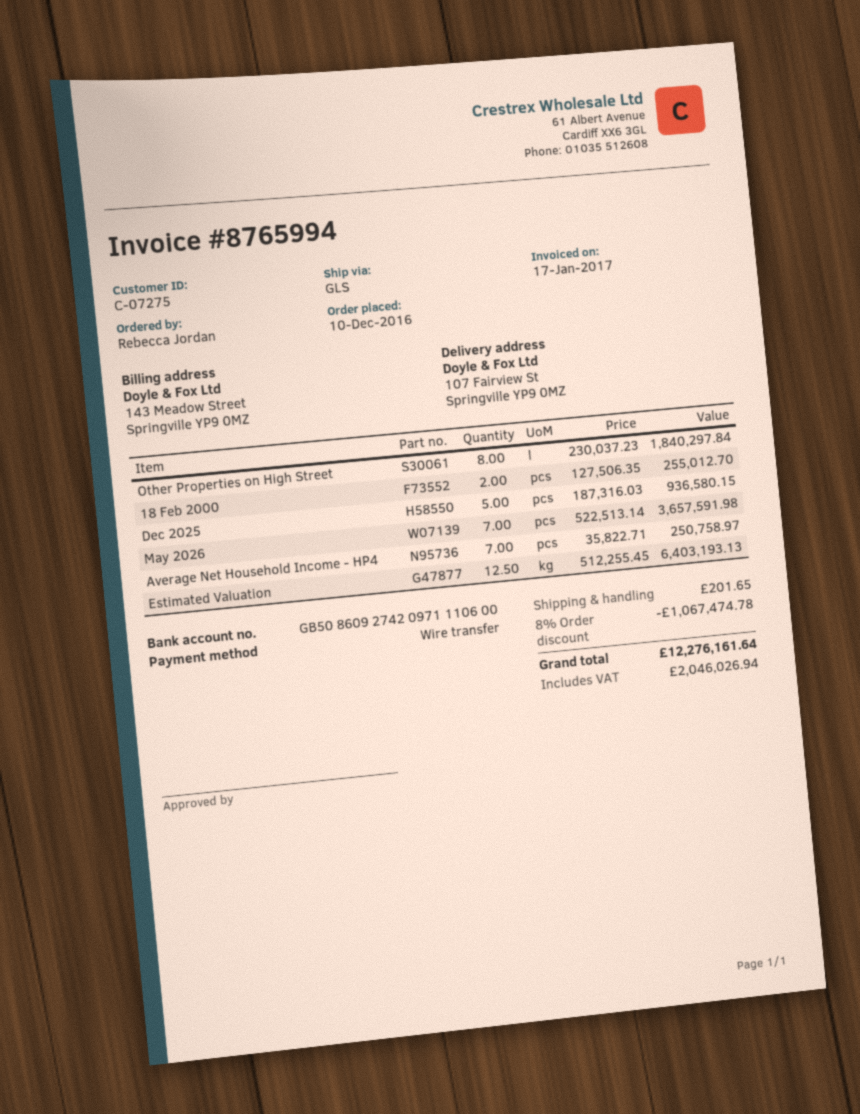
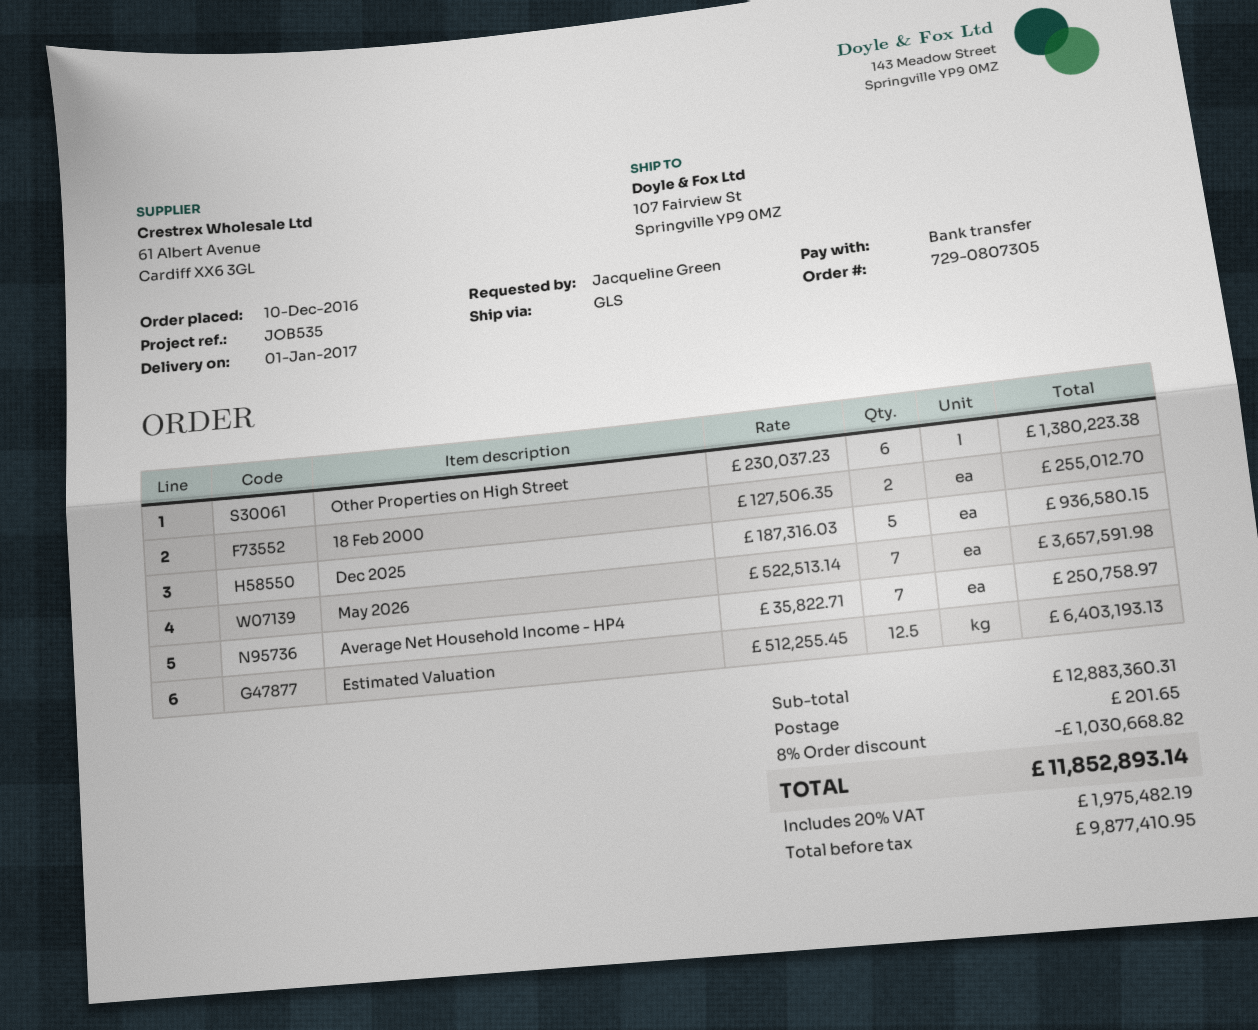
ordered by: Rebecca Jordan -> Jacqueline Green
Other Properties on High Street: 8 x 230037.23 = 1840297.84 -> 6 x 230037.23 = 1380223.38
discount: 8% = 1067474.78 -> 8% = 1030668.82
tax: 2046026.94 -> 1975482.19
total: 12276161.64 -> 11852893.14

